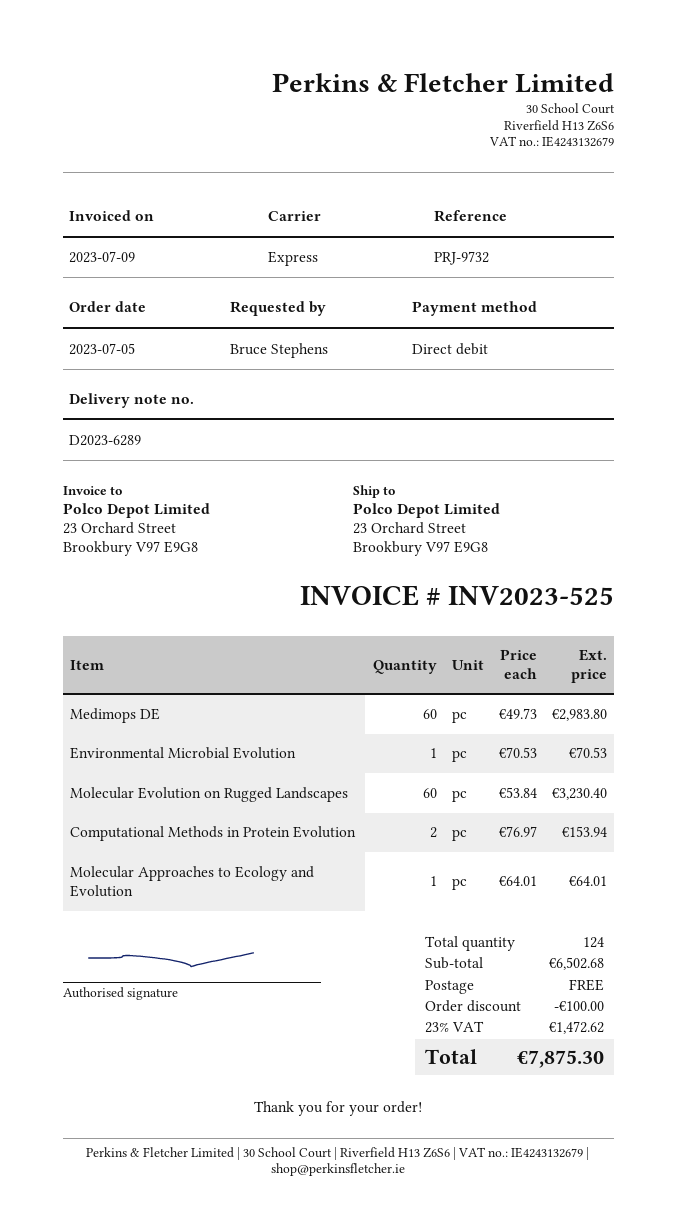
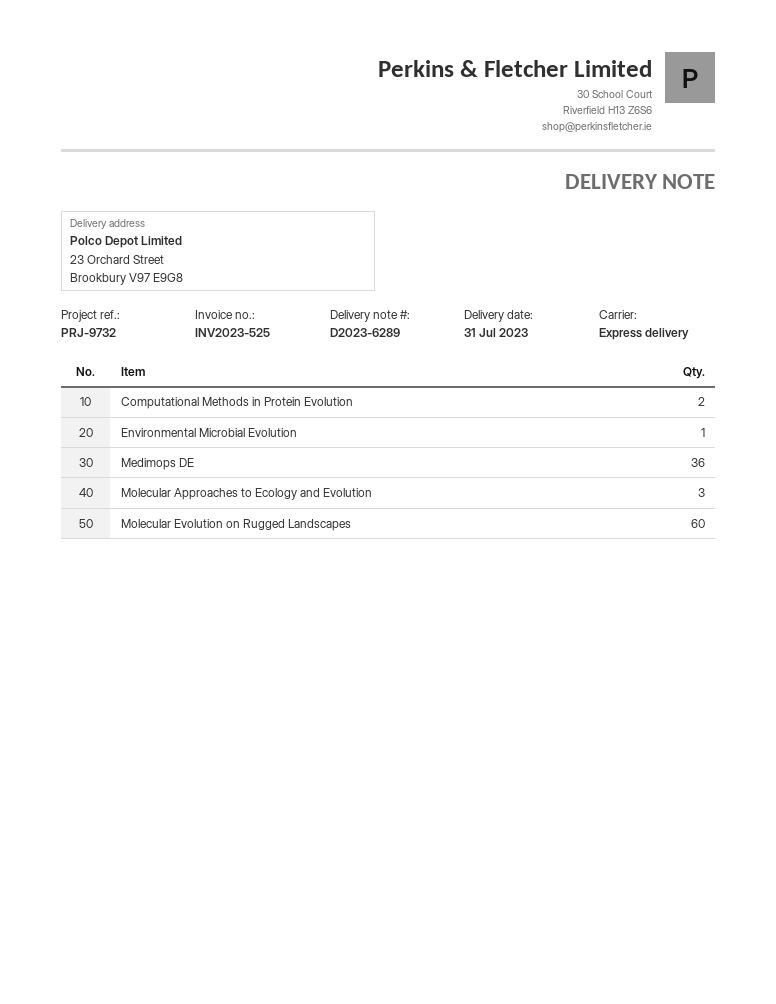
Medimops DE: 60 -> 36
Molecular Approaches to Ecology and Evolution: 1 -> 3

